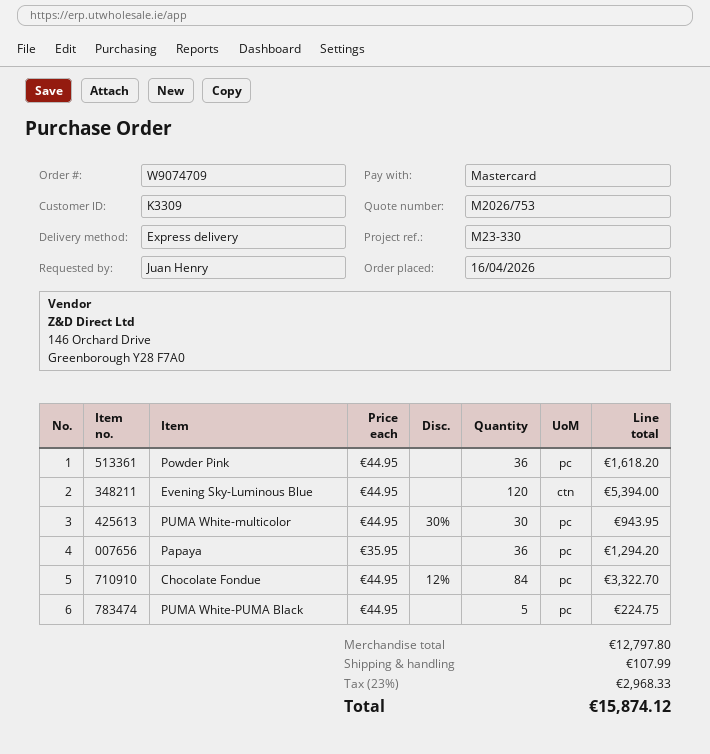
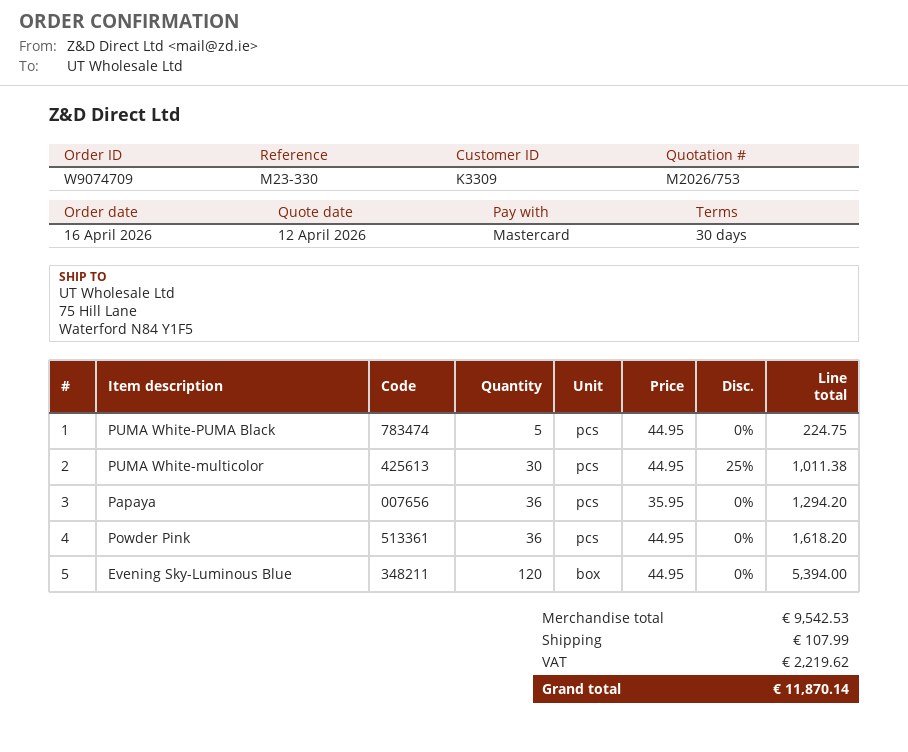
PUMA White-multicolor: 30 x 44.95 - 30% = 943.95 -> 30 x 44.95 - 25% = 1011.38
Chocolate Fondue: 84 x 44.95 - 12% = 3322.70 -> none
subtotal: 12797.80 -> 9542.53
tax: 2968.33 -> 2219.62
total: 15874.12 -> 11870.14

